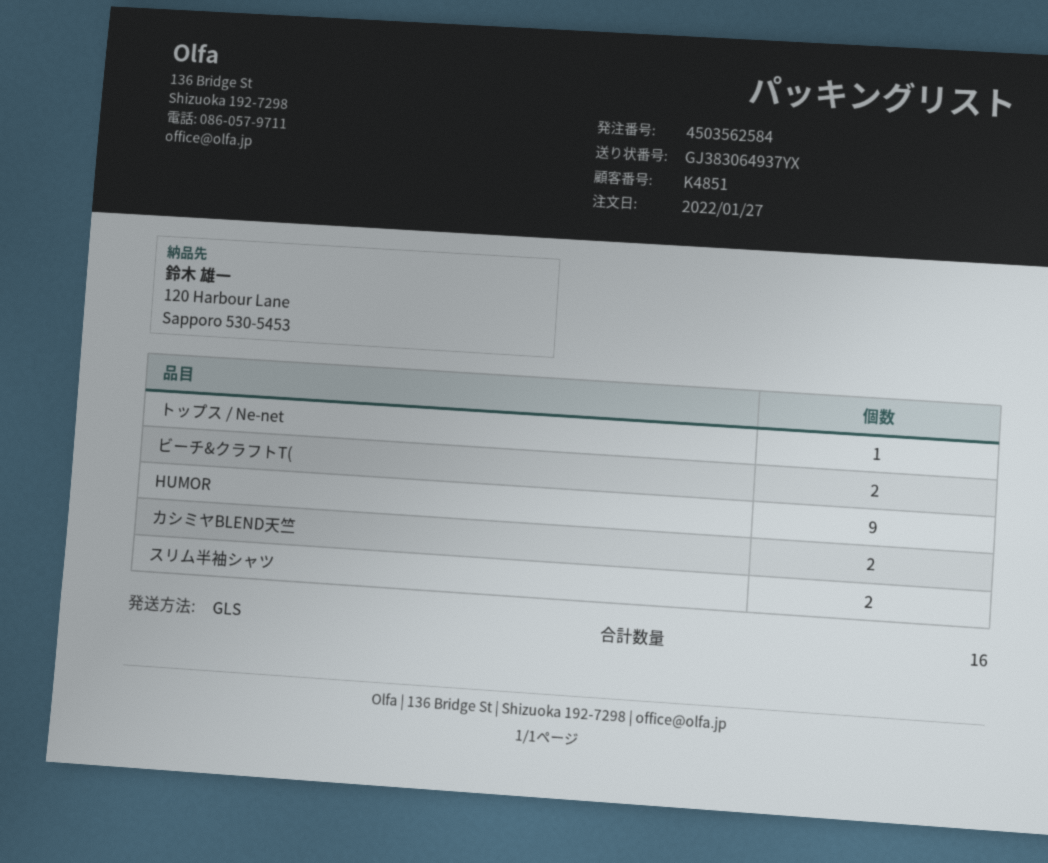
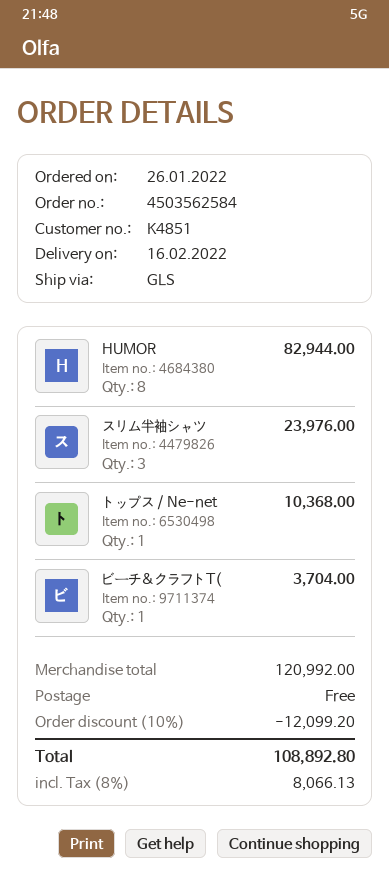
order date: 2022-01-27 -> 2022-01-26
ビーチ&クラフトT(: 2 -> 1
HUMOR: 9 -> 8
カシミヤBLEND天竺: 2 -> none
スリム半袖シャツ: 2 -> 3

